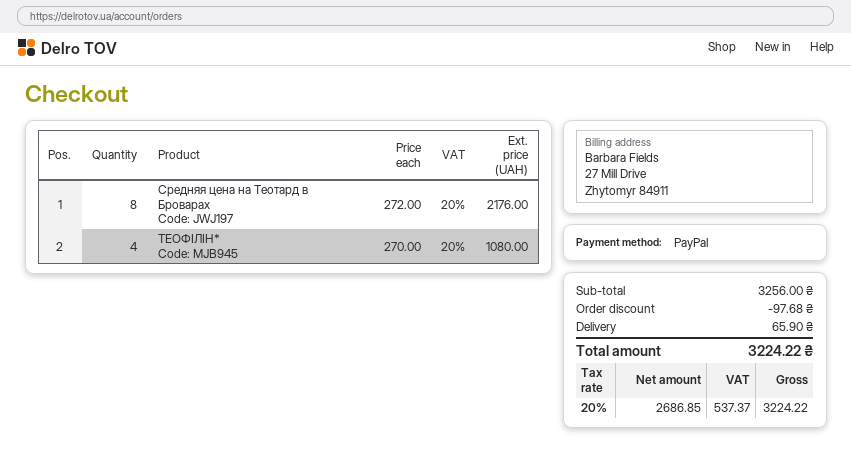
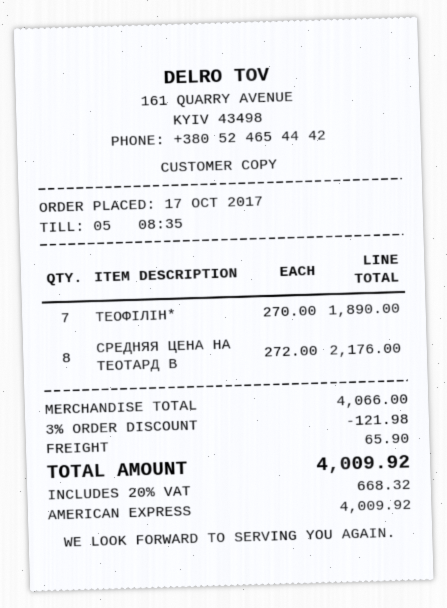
payment method: PayPal -> American Express
ТЕОФІЛІН*: 4 x 270.00 = 1080.00 -> 7 x 270.00 = 1890.00
subtotal: 3256.00 -> 4066.00
discount: 97.68 -> 121.98
tax: 20% = 537.37 -> 20% = 668.32
total: 3224.22 -> 4009.92

